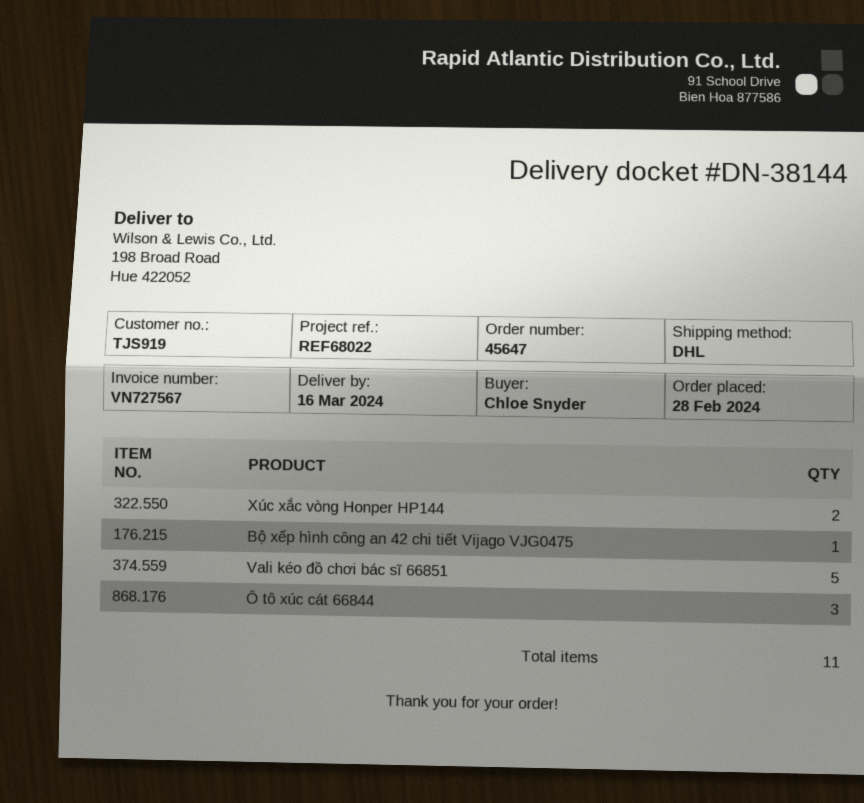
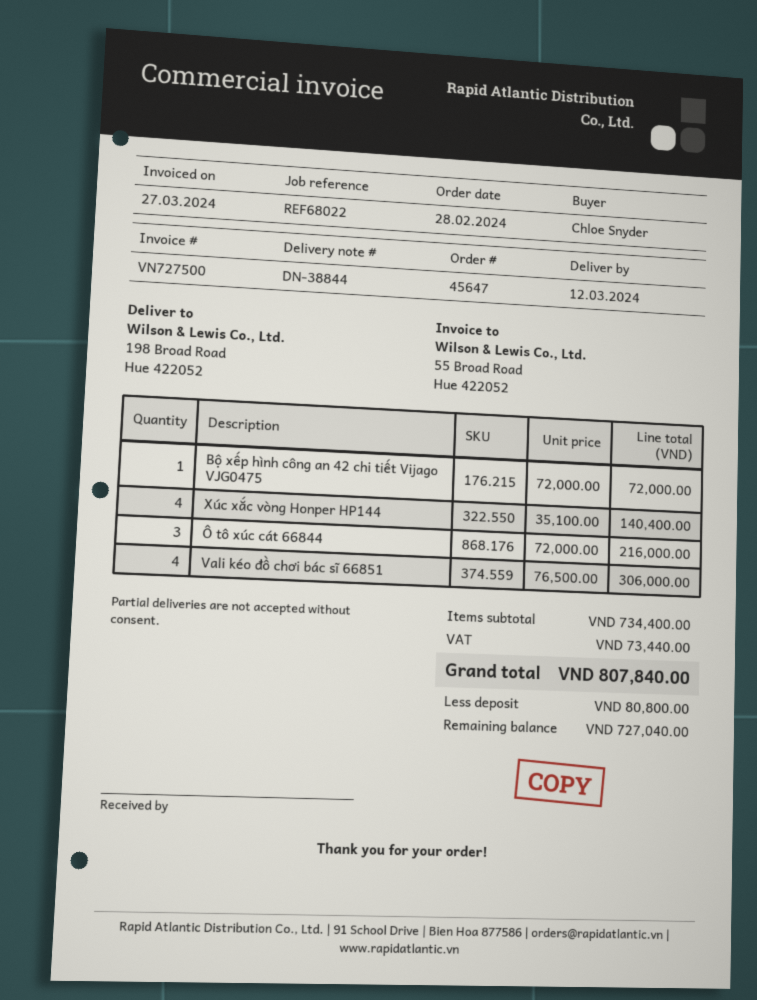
delivery note number: DN-38144 -> DN-38844
delivery date: 2024-03-16 -> 2024-03-12
invoice number: VN727567 -> VN727500
Xúc xắc vòng Honper HP144: 2 -> 4
Vali kéo đồ chơi bác sĩ 66851: 5 -> 4

